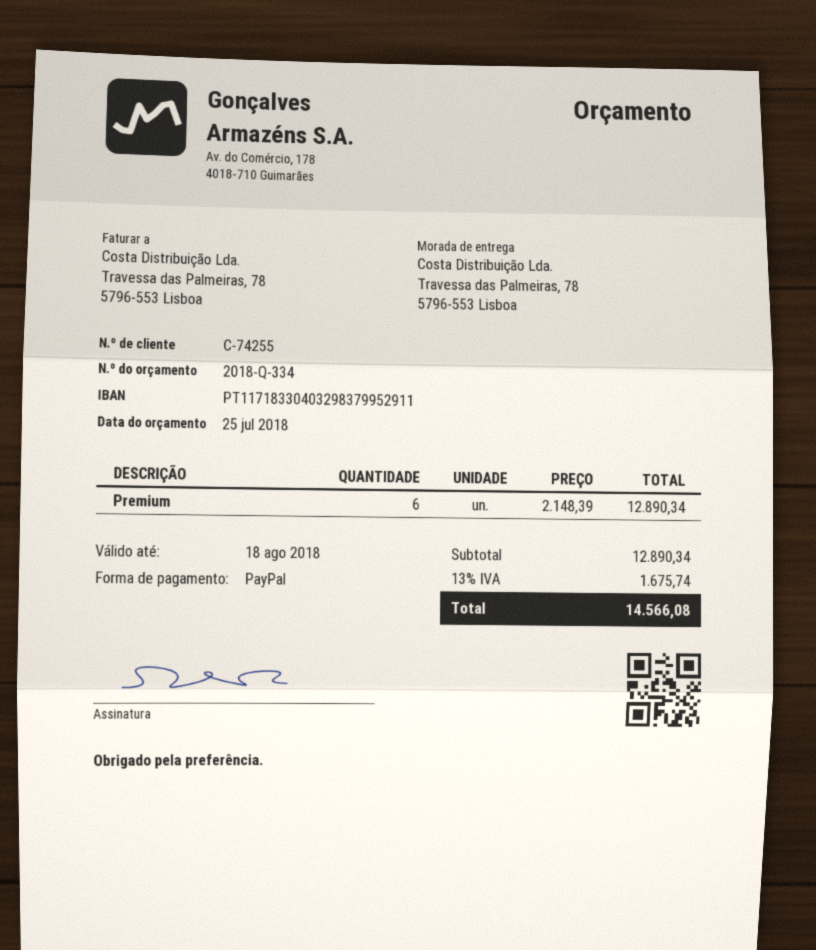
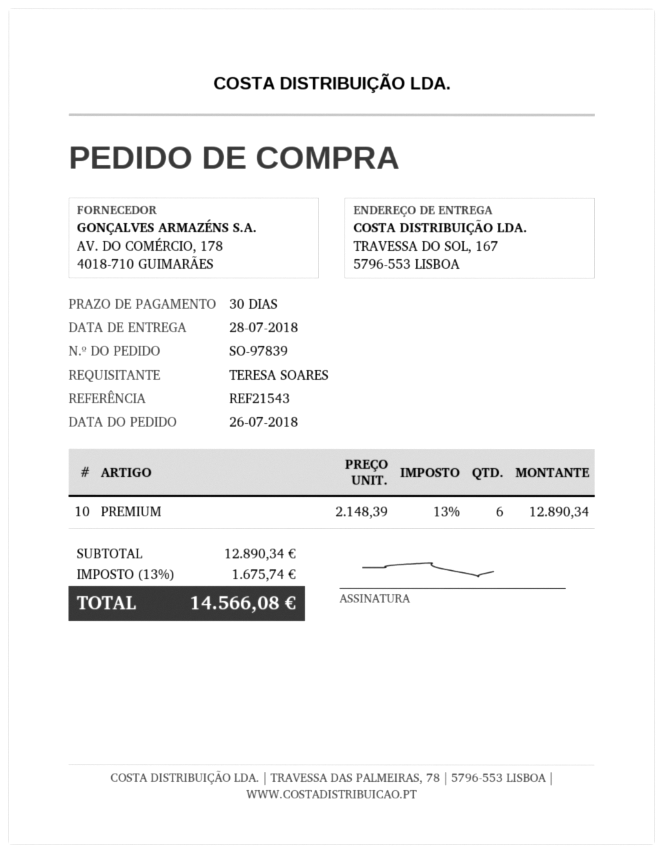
ship to: Travessa das Palmeiras, 78, 5796-553 Lisboa -> TRAVESSA DO SOL, 167, 5796-553 LISBOA

